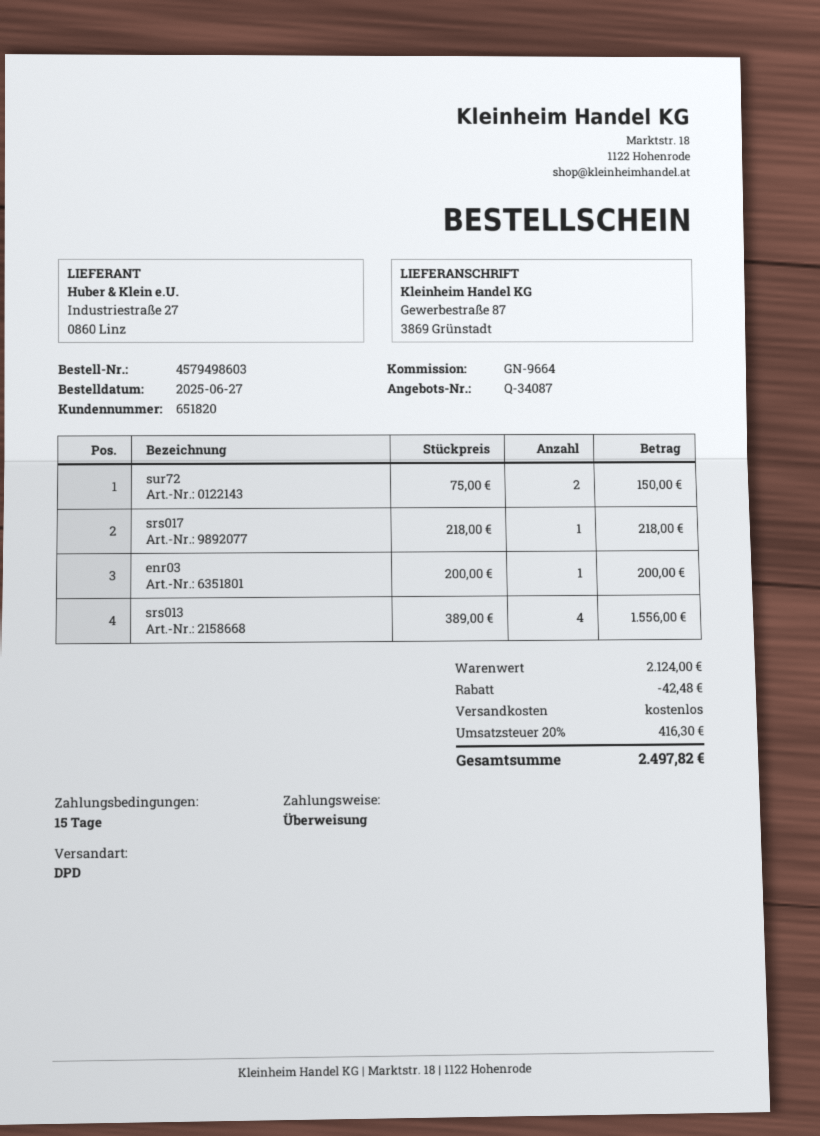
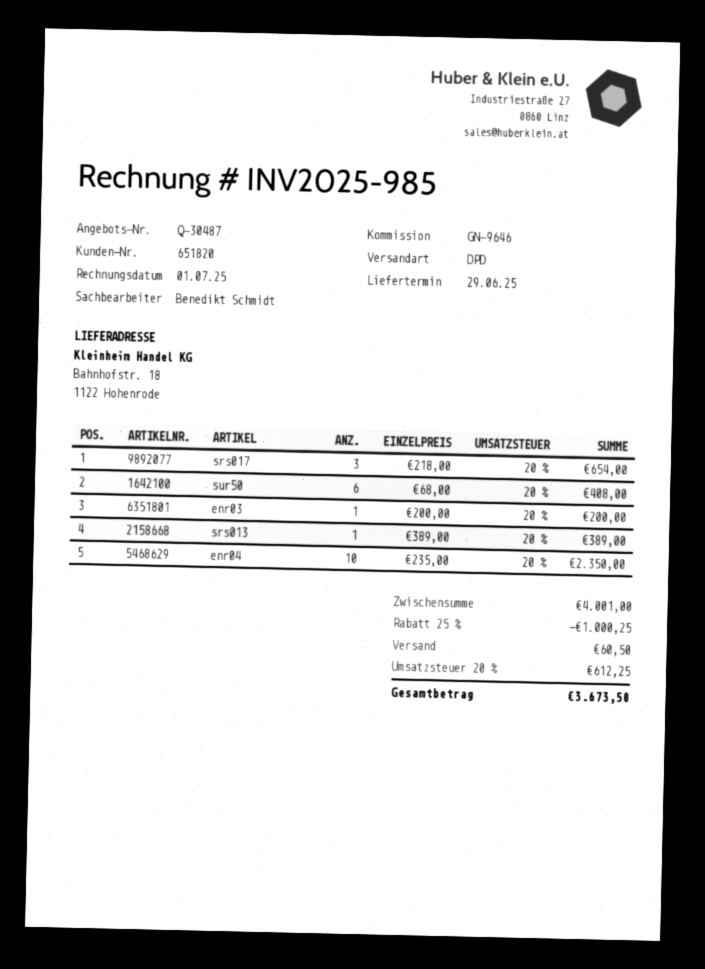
quote number: Q-34087 -> Q-30487
reference: GN-9664 -> GN-9646
ship to: Gewerbestraße 87, 3869 Grünstadt -> Bahnhofstr. 18, 1122 Hohenrode
sur72: 2 x 75.00 = 150.00 -> none
srs017: 1 x 218.00 = 218.00 -> 3 x 218.00 = 654.00
srs013: 4 x 389.00 = 1556.00 -> 1 x 389.00 = 389.00
sur50: none -> 6 x 68.00 = 408.00
enr04: none -> 10 x 235.00 = 2350.00
subtotal: 2124.00 -> 4001.00
discount: 42.48 -> 1000.25
shipping: 0.00 -> 60.50
tax: 20% = 416.30 -> 20% = 612.25
total: 2497.82 -> 3673.50

